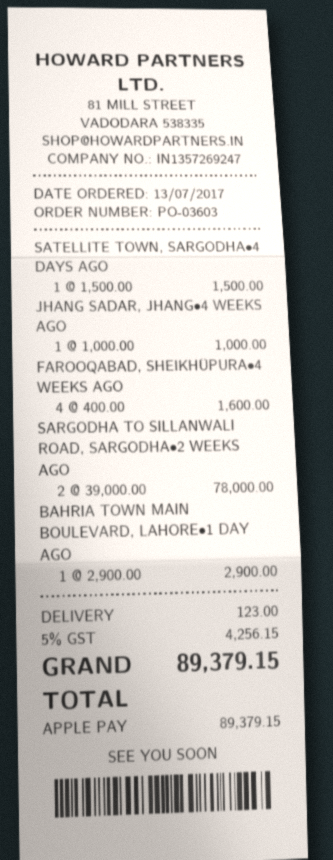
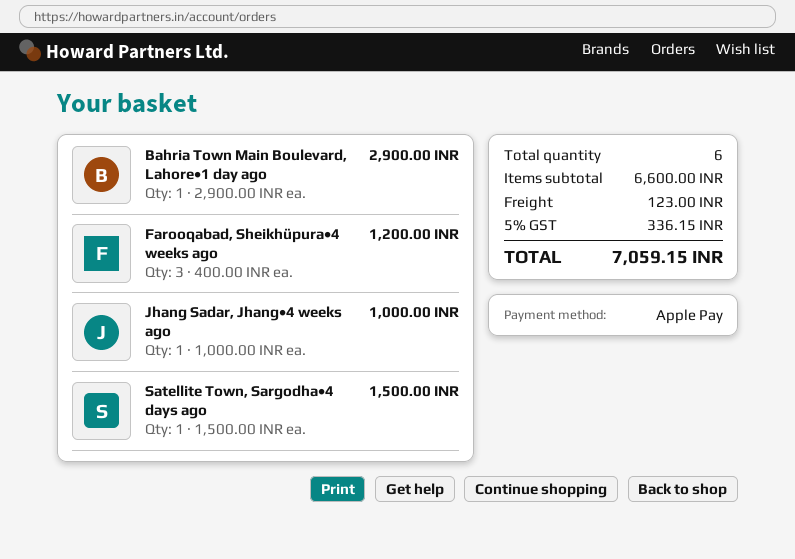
FAROOQABAD, SHEIKHÜPURA•4 WEEKS AGO: 4 x 400.00 = 1600.00 -> 3 x 400.00 = 1200.00
SARGODHA TO SILLANWALI ROAD, SARGODHA•2 WEEKS AGO: 2 x 39000.00 = 78000.00 -> none
tax: 5% = 4256.15 -> 5% = 336.15
total: 89379.15 -> 7059.15

